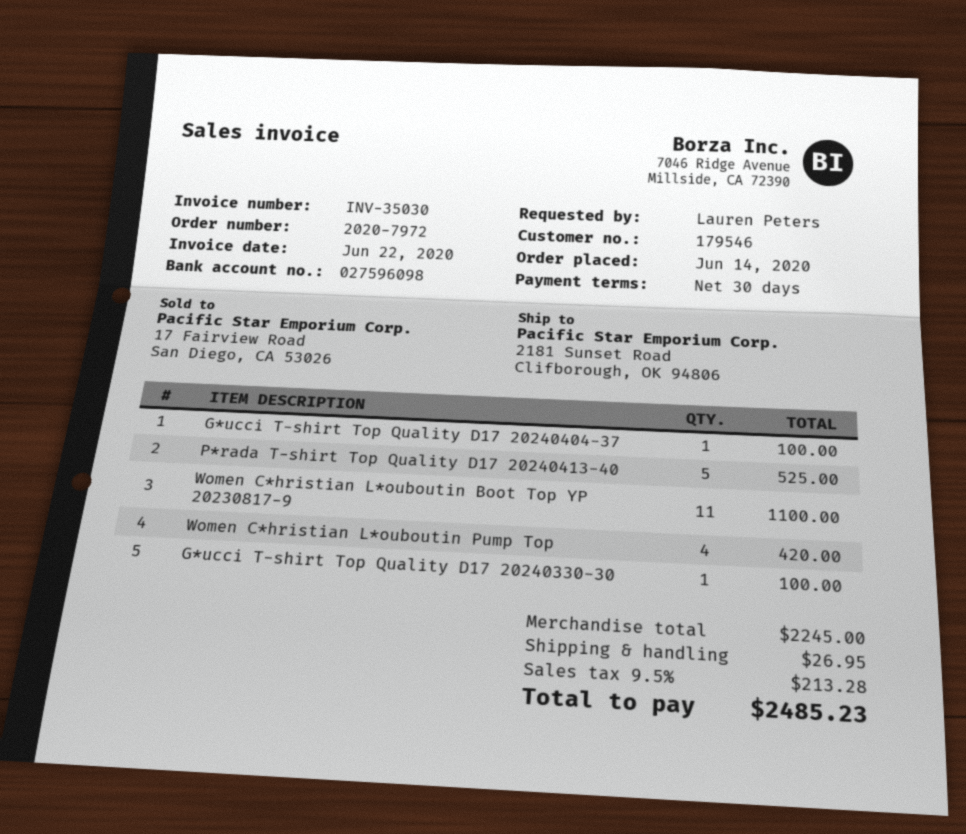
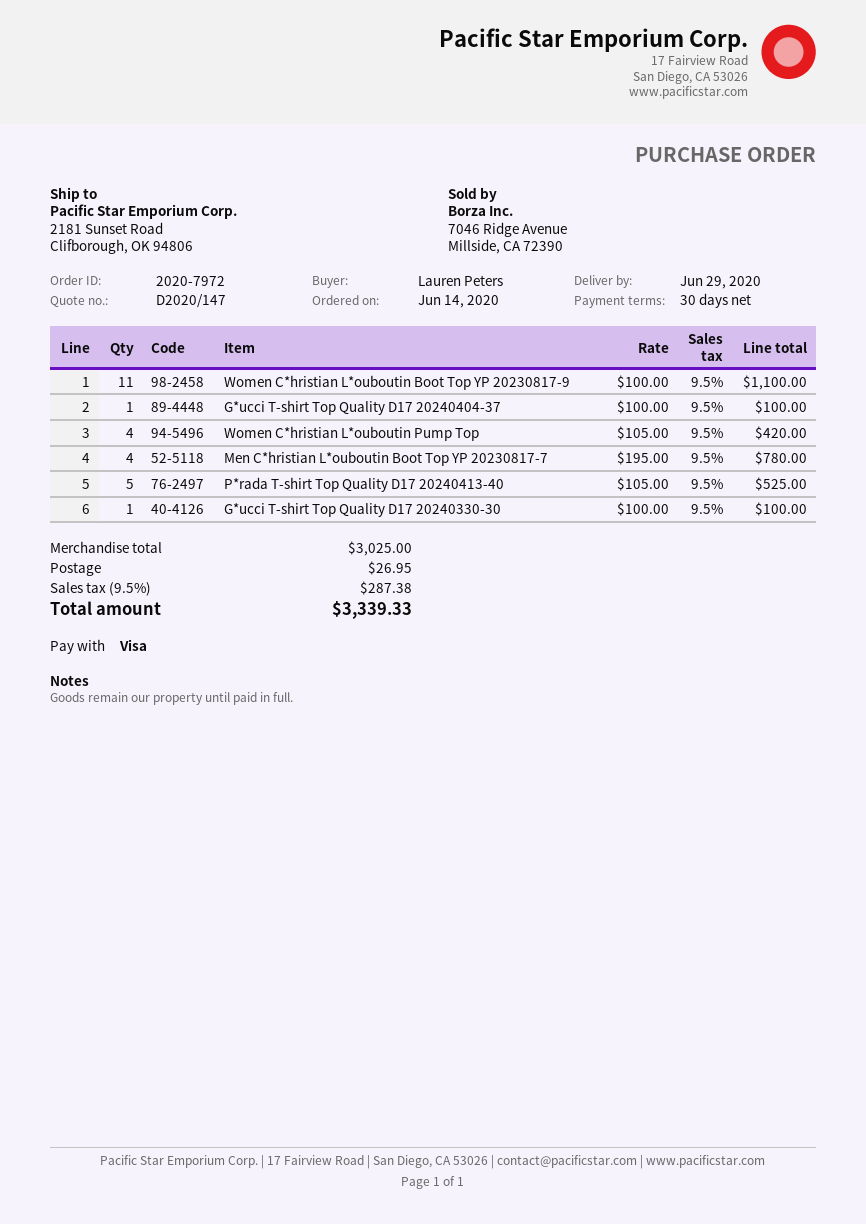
Men C*hristian L*ouboutin Boot Top YP 20230817-7: none -> 4 for 780.00
subtotal: 2245.00 -> 3025.00
tax: 9.5% = 213.28 -> 9.5% = 287.38
total: 2485.23 -> 3339.33

